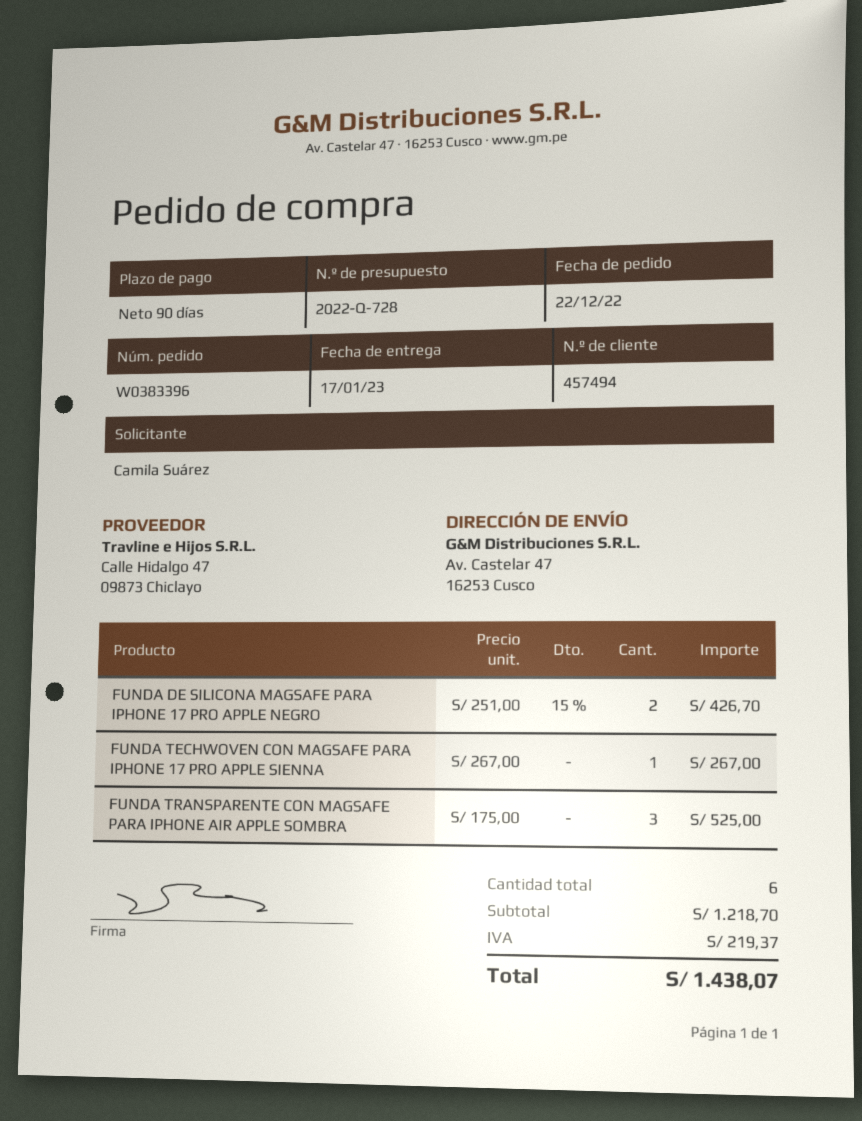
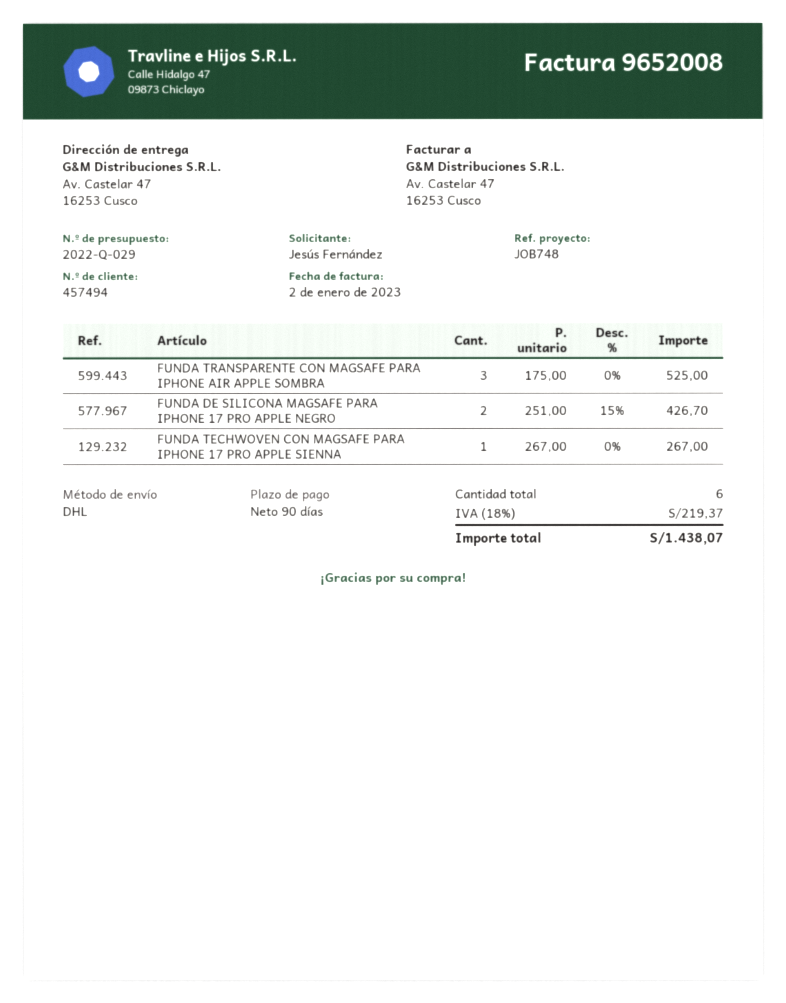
quote number: 2022-Q-728 -> 2022-Q-029
ordered by: Camila Suárez -> Jesús Fernández

